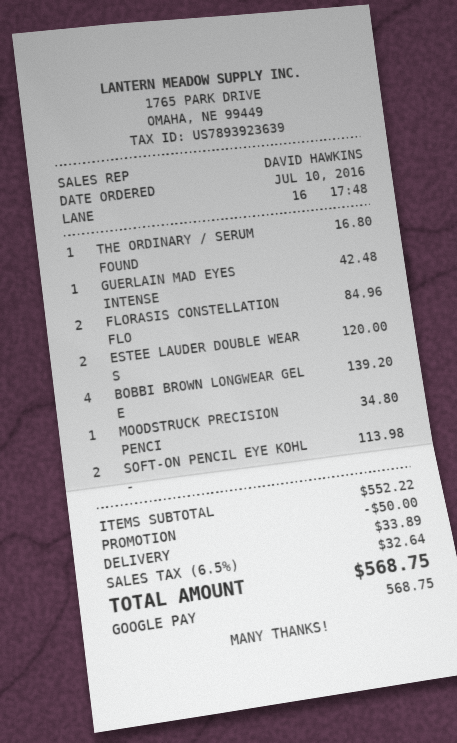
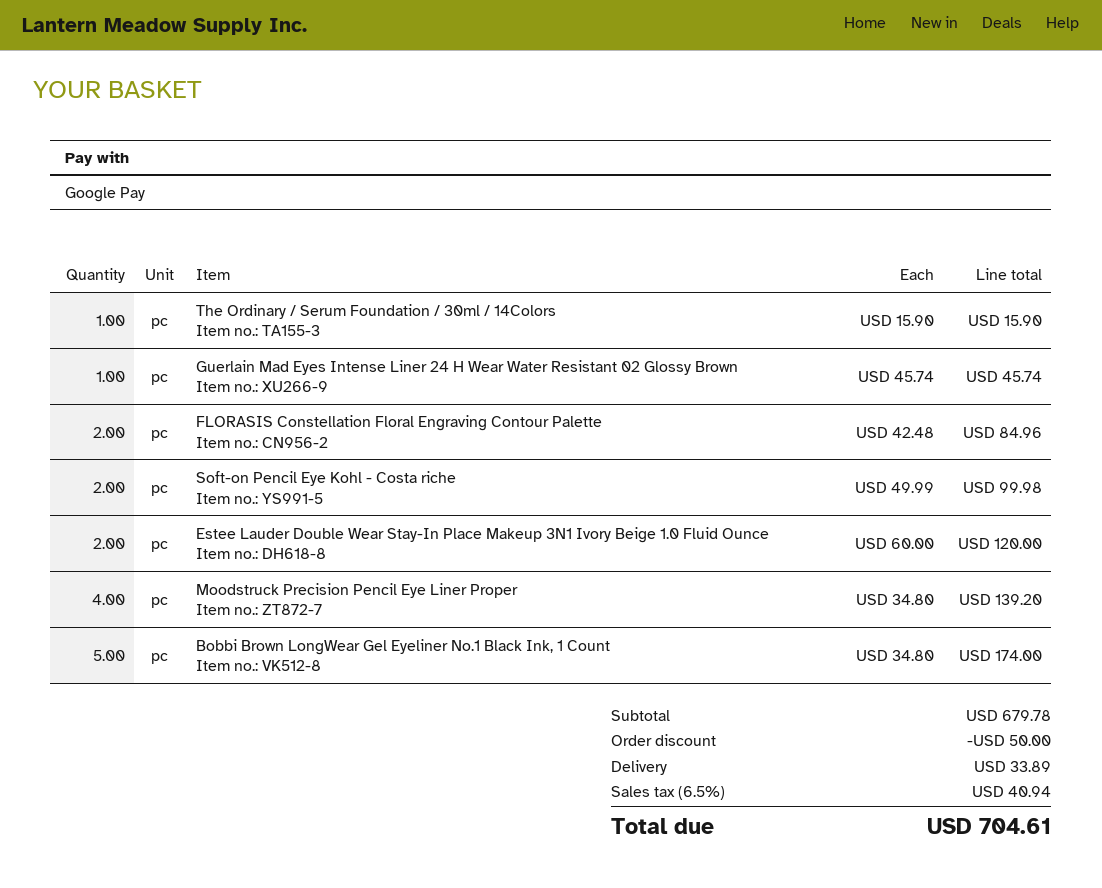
THE ORDINARY / SERUM FOUND: 1 for 16.80 -> 1 for 15.90
GUERLAIN MAD EYES INTENSE: 1 for 42.48 -> 1 for 45.74
BOBBI BROWN LONGWEAR GEL E: 4 for 139.20 -> 5 for 174.00
MOODSTRUCK PRECISION PENCI: 1 for 34.80 -> 4 for 139.20
SOFT-ON PENCIL EYE KOHL -: 2 for 113.98 -> 2 for 99.98
subtotal: 552.22 -> 679.78
tax: 6.5% = 32.64 -> 6.5% = 40.94
total: 568.75 -> 704.61

